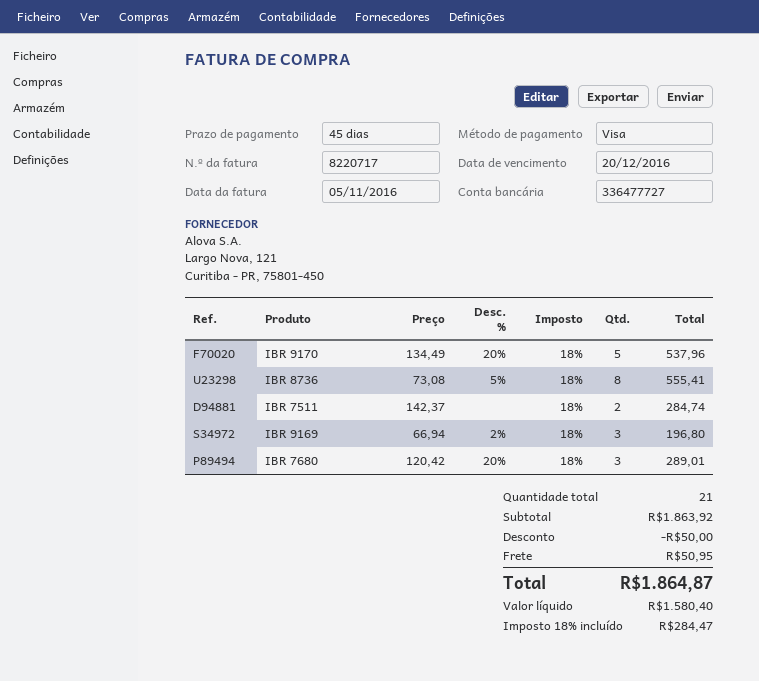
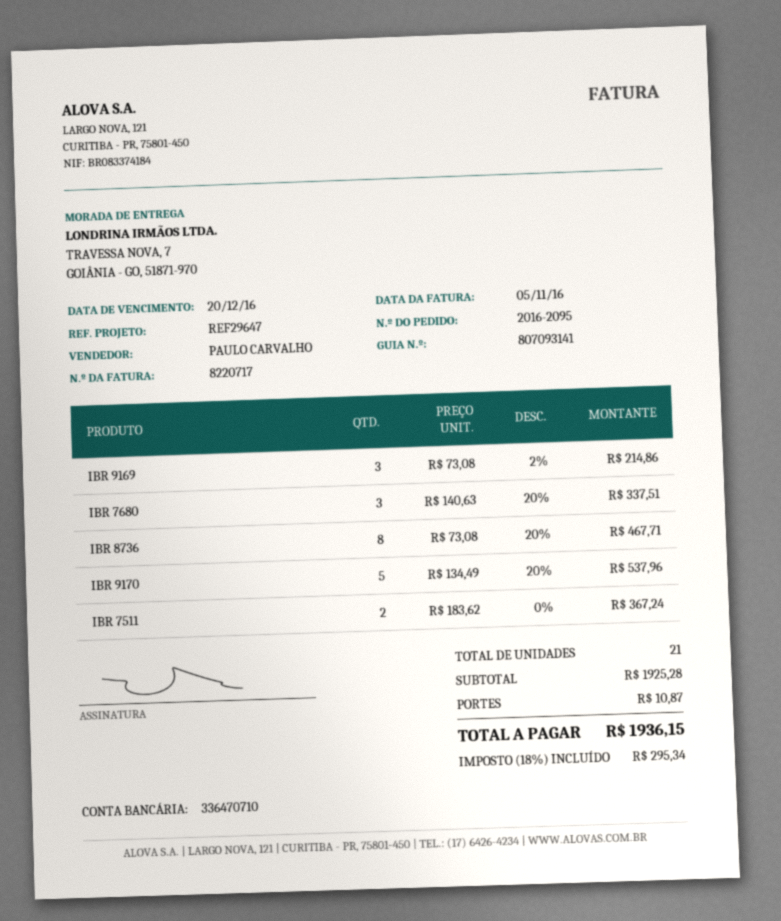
bank account: 336477727 -> 336470710
IBR 8736: 8 x 73.08 - 5% = 555.41 -> 8 x 73.08 - 20% = 467.71
IBR 7511: 2 x 142.37 = 284.74 -> 2 x 183.62 = 367.24
IBR 9169: 3 x 66.94 - 2% = 196.80 -> 3 x 73.08 - 2% = 214.86
IBR 7680: 3 x 120.42 - 20% = 289.01 -> 3 x 140.63 - 20% = 337.51
subtotal: 1863.92 -> 1925.28
discount: 50.00 -> none
shipping: 50.95 -> 10.87
tax: 18% = 284.47 -> 18% = 295.34
total: 1864.87 -> 1936.15

